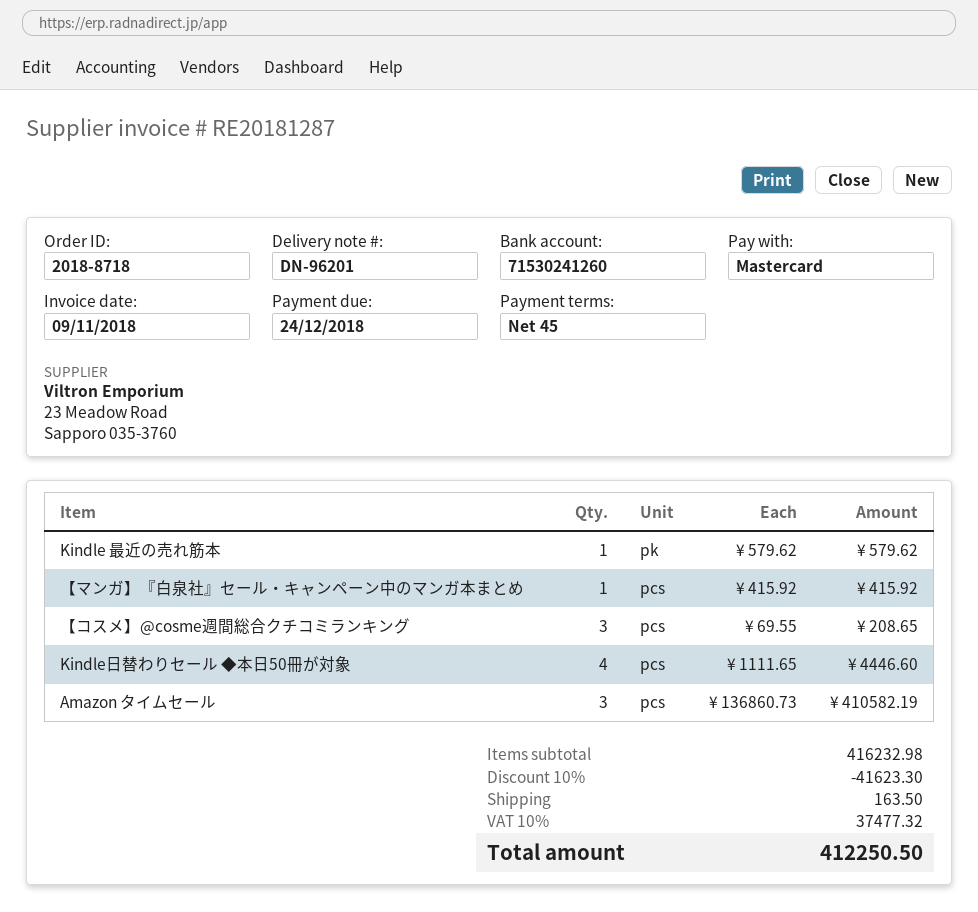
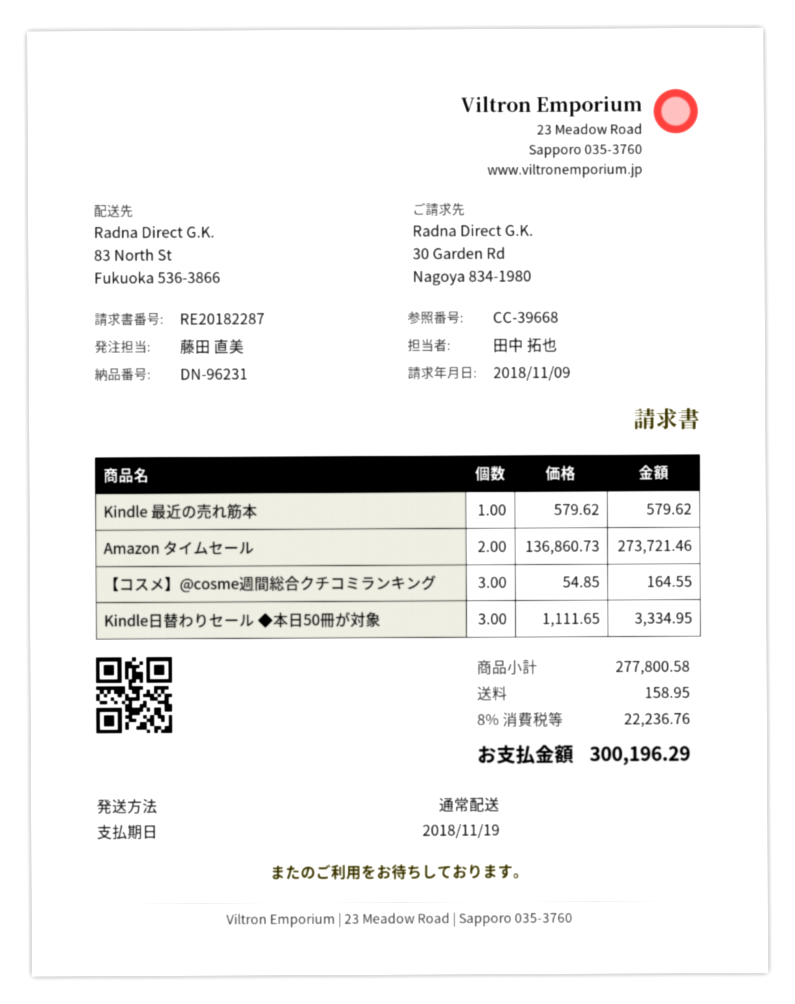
delivery note number: DN-96201 -> DN-96231
invoice number: RE20181287 -> RE20182287
due date: 2018-12-24 -> 2018-11-19
【マンガ】『白泉社』セール・キャンペーン中のマンガ本まとめ: 1 x 415.92 = 415.92 -> none
【コスメ】@cosme週間総合クチコミランキング: 3 x 69.55 = 208.65 -> 3 x 54.85 = 164.55
Kindle日替わりセール ◆本日50冊が対象: 4 x 1111.65 = 4446.60 -> 3 x 1111.65 = 3334.95
Amazon タイムセール: 3 x 136860.73 = 410582.19 -> 2 x 136860.73 = 273721.46
subtotal: 416232.98 -> 277800.58
discount: 10% = 41623.30 -> none
shipping: 163.50 -> 158.95
tax: 10% = 37477.32 -> 8% = 22236.76
total: 412250.50 -> 300196.29

